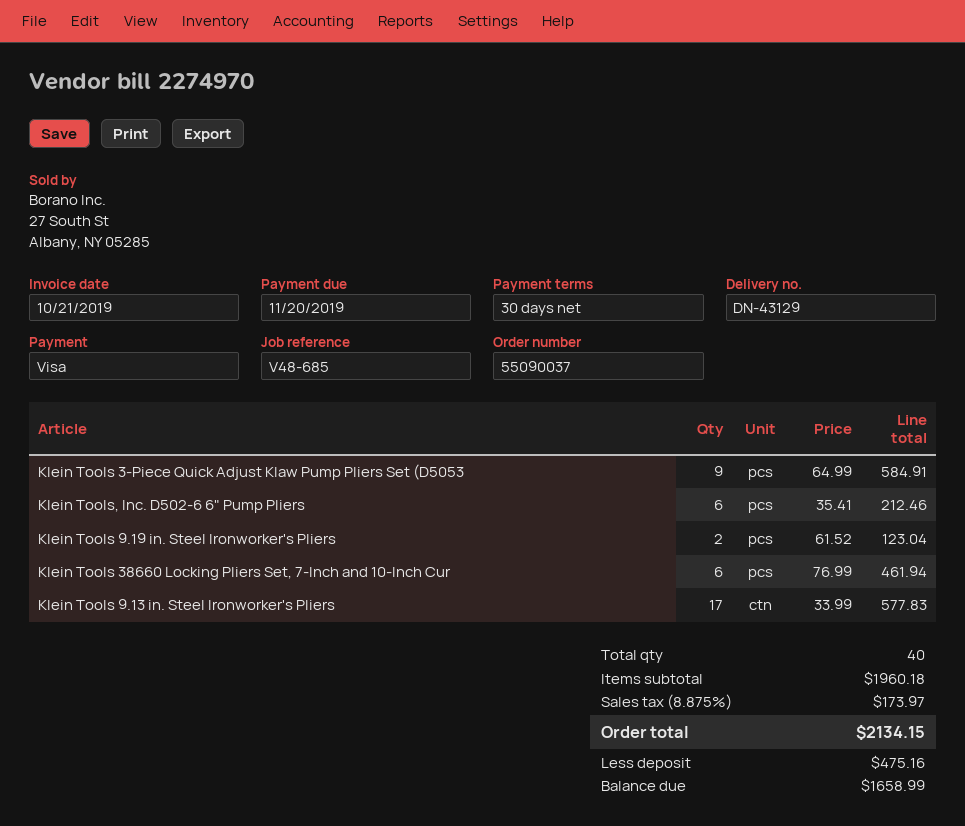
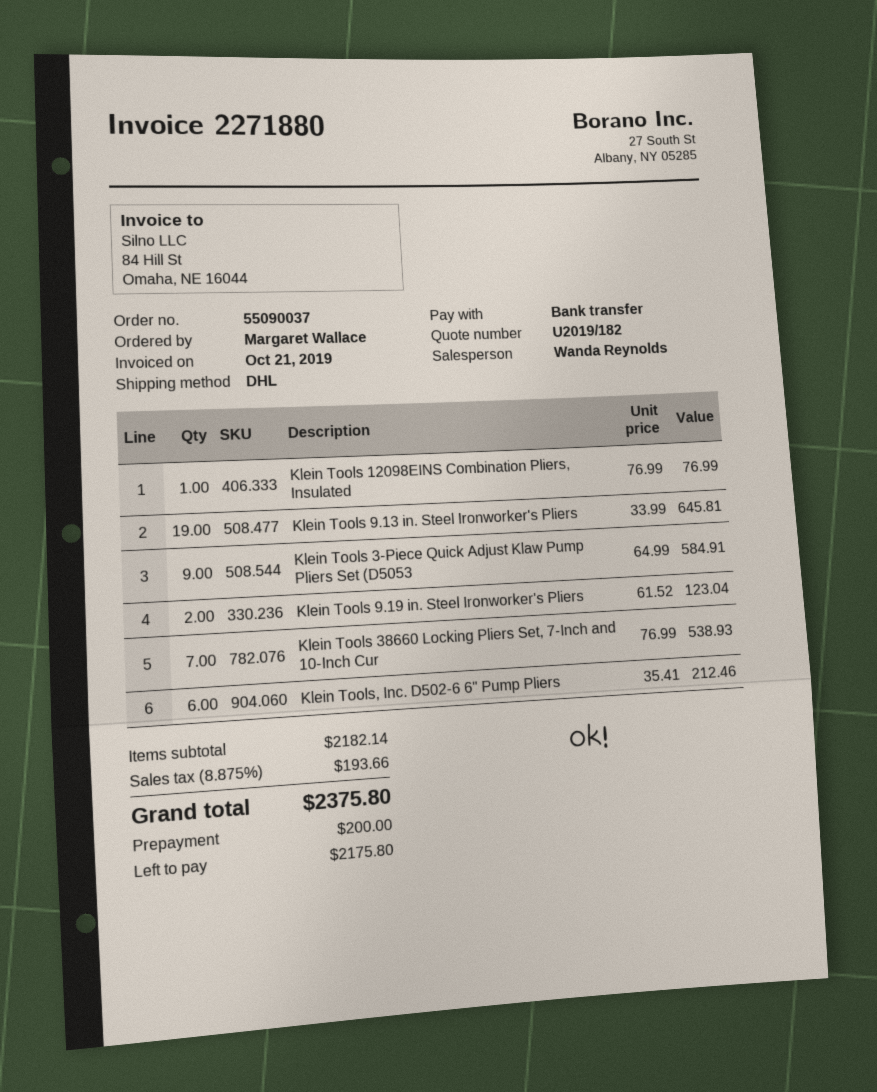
invoice number: 2274970 -> 2271880
payment method: Visa -> bank transfer
Klein Tools 38660 Locking Pliers Set, 7-Inch and 10-Inch Cur: 6 x 76.99 = 461.94 -> 7 x 76.99 = 538.93
Klein Tools 9.13 in. Steel Ironworker's Pliers: 17 x 33.99 = 577.83 -> 19 x 33.99 = 645.81
Klein Tools 12098EINS Combination Pliers, Insulated: none -> 1 x 76.99 = 76.99
subtotal: 1960.18 -> 2182.14
tax: 8.875% = 173.97 -> 8.875% = 193.66
total: 2134.15 -> 2375.80
deposit: 475.16 -> 200.00
balance: 1658.99 -> 2175.80

